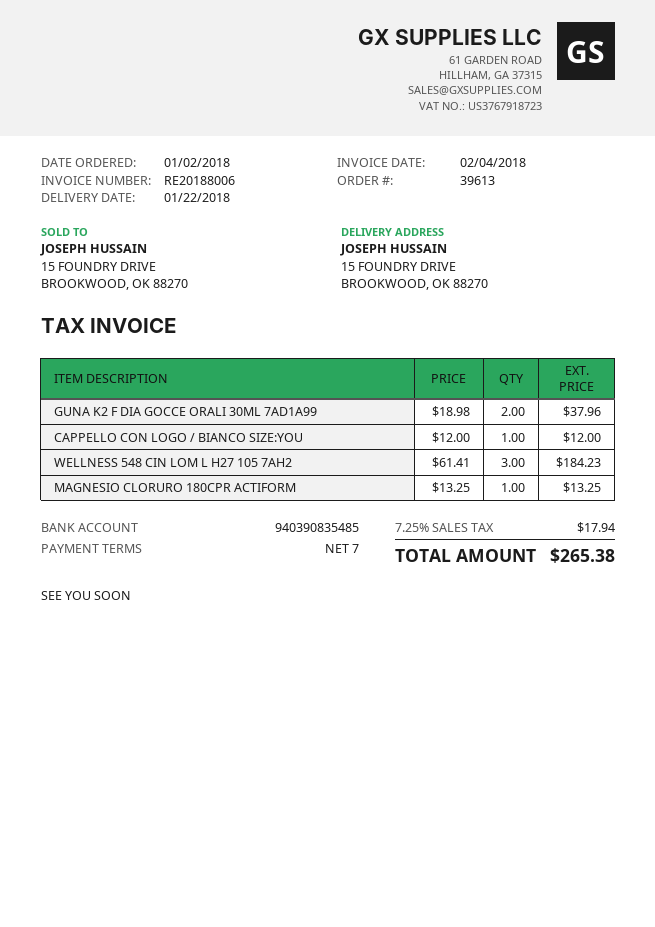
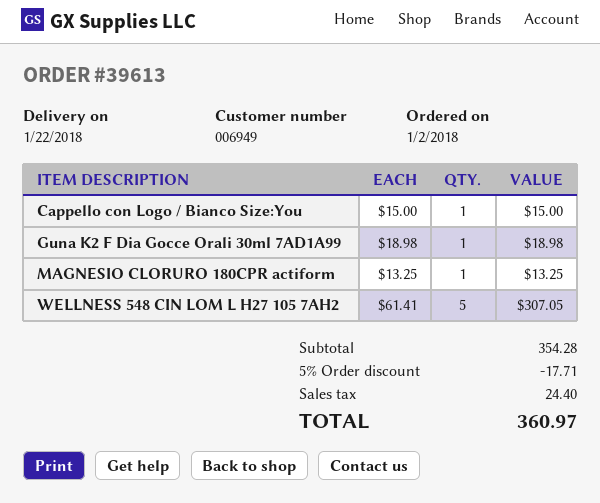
GUNA K2 F DIA GOCCE ORALI 30ML 7AD1A99: 2 x 18.98 = 37.96 -> 1 x 18.98 = 18.98
CAPPELLO CON LOGO / BIANCO SIZE:YOU: 1 x 12.00 = 12.00 -> 1 x 15.00 = 15.00
WELLNESS 548 CIN LOM L H27 105 7AH2: 3 x 61.41 = 184.23 -> 5 x 61.41 = 307.05
discount: none -> 5% = 17.71
tax: 17.94 -> 24.40
total: 265.38 -> 360.97

